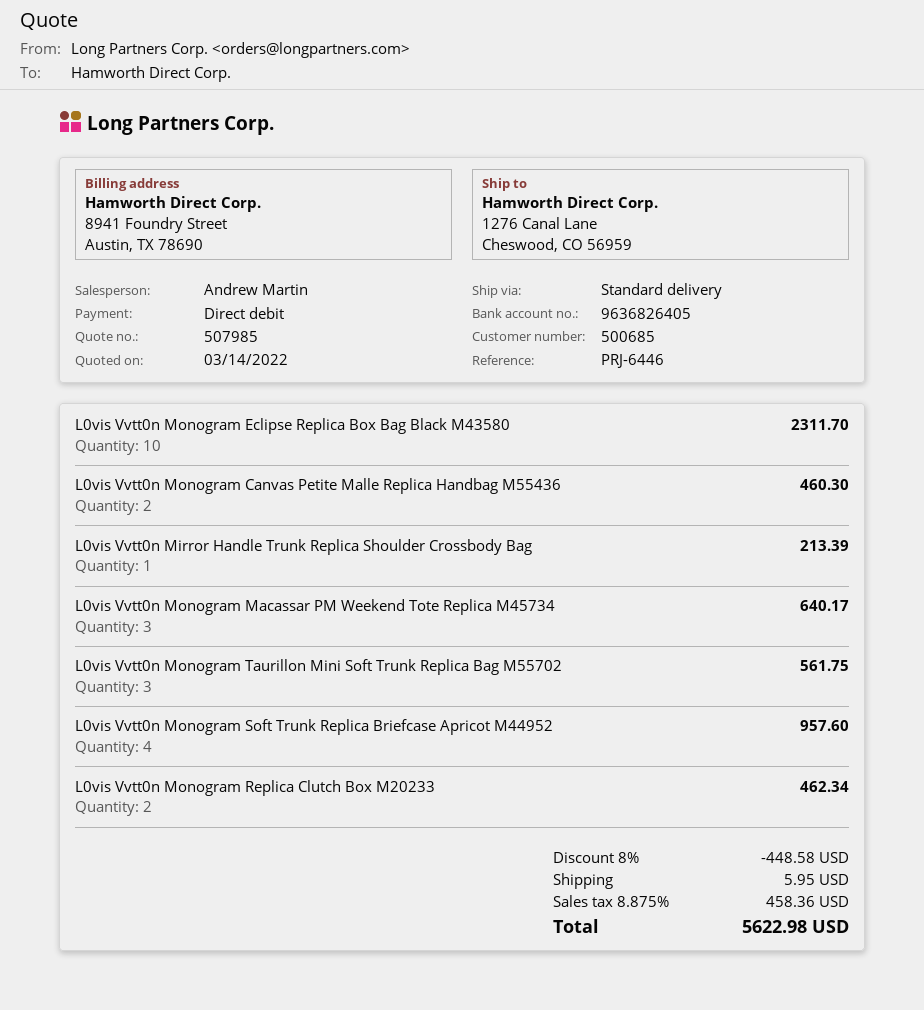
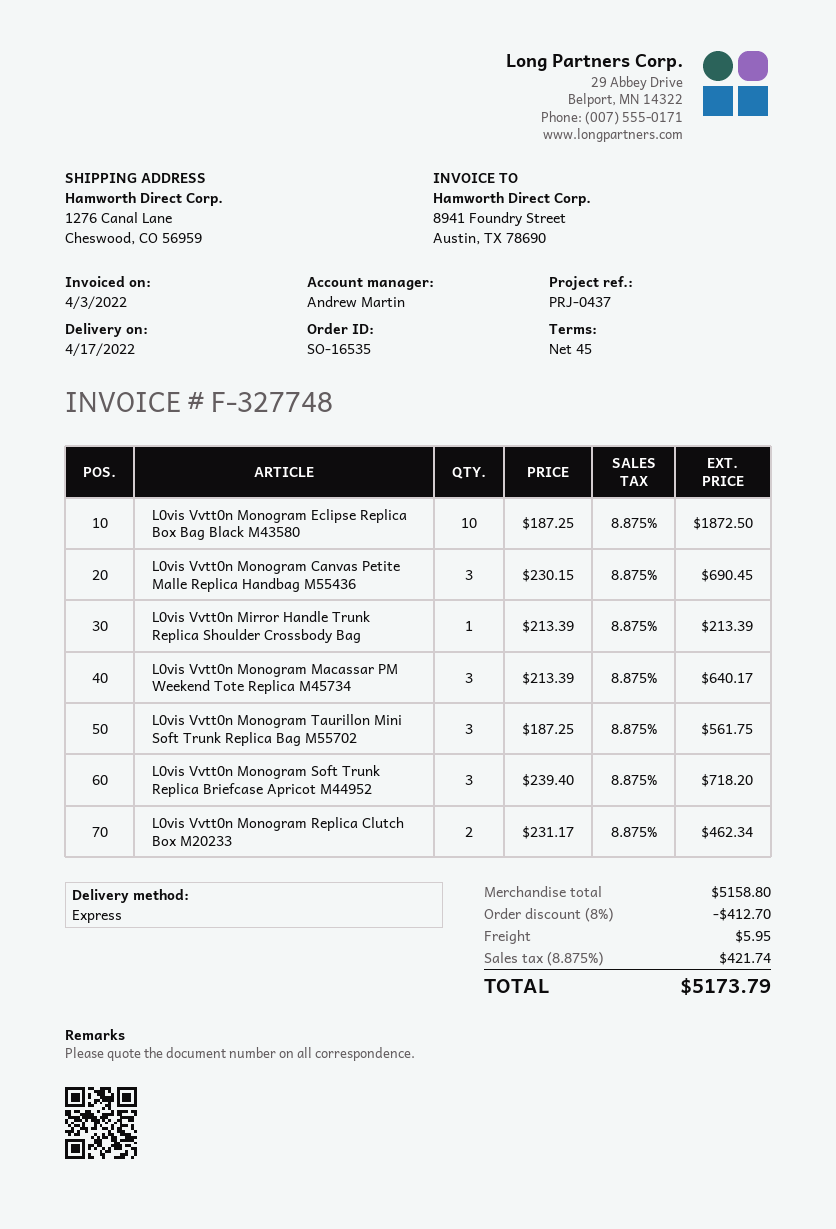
reference: PRJ-6446 -> PRJ-0437
shipping method: standard -> express
L0vis Vvtt0n Monogram Eclipse Replica Box Bag Black M43580: 10 for 2311.70 -> 10 for 1872.50
L0vis Vvtt0n Monogram Canvas Petite Malle Replica Handbag M55436: 2 for 460.30 -> 3 for 690.45
L0vis Vvtt0n Monogram Soft Trunk Replica Briefcase Apricot M44952: 4 for 957.60 -> 3 for 718.20
discount: 8% = 448.58 -> 8% = 412.70
tax: 8.875% = 458.36 -> 8.875% = 421.74
total: 5622.98 -> 5173.79

